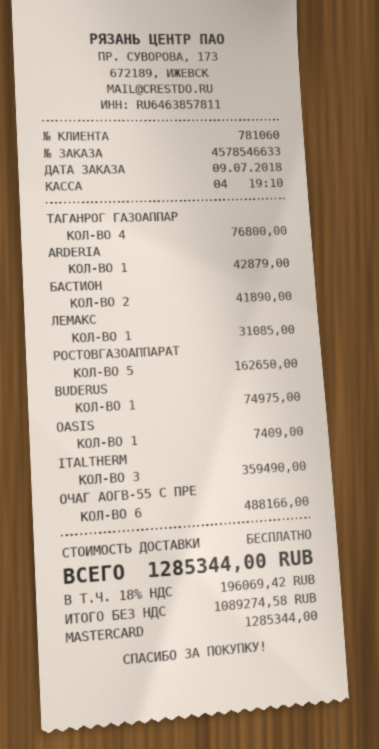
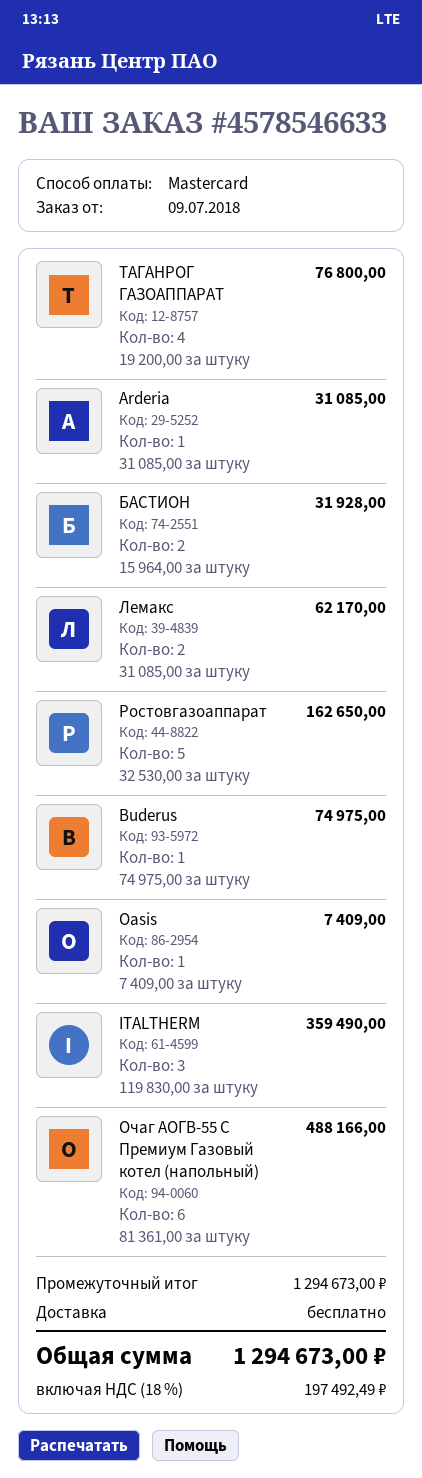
ARDERIA: 1 for 42879.00 -> 1 for 31085.00
БАСТИОН: 2 for 41890.00 -> 2 for 31928.00
ЛЕМАКС: 1 for 31085.00 -> 2 for 62170.00
tax: 18% = 196069.42 -> 18% = 197492.49
total: 1285344.00 -> 1294673.00

